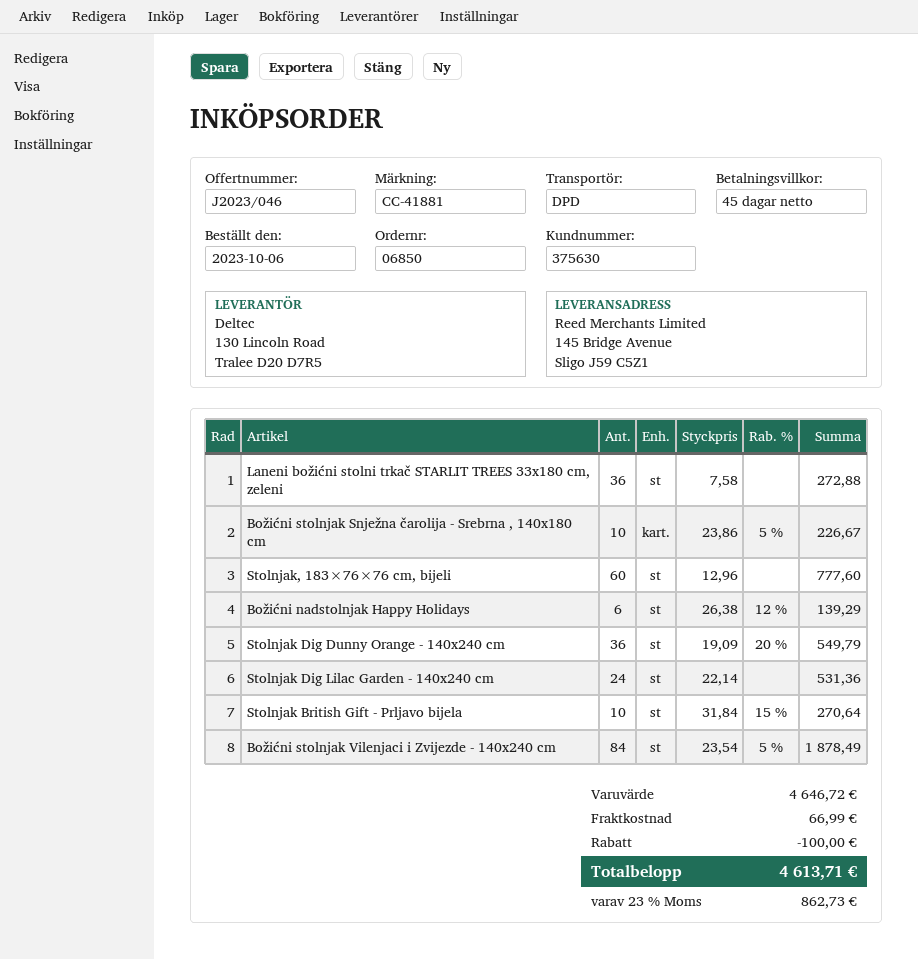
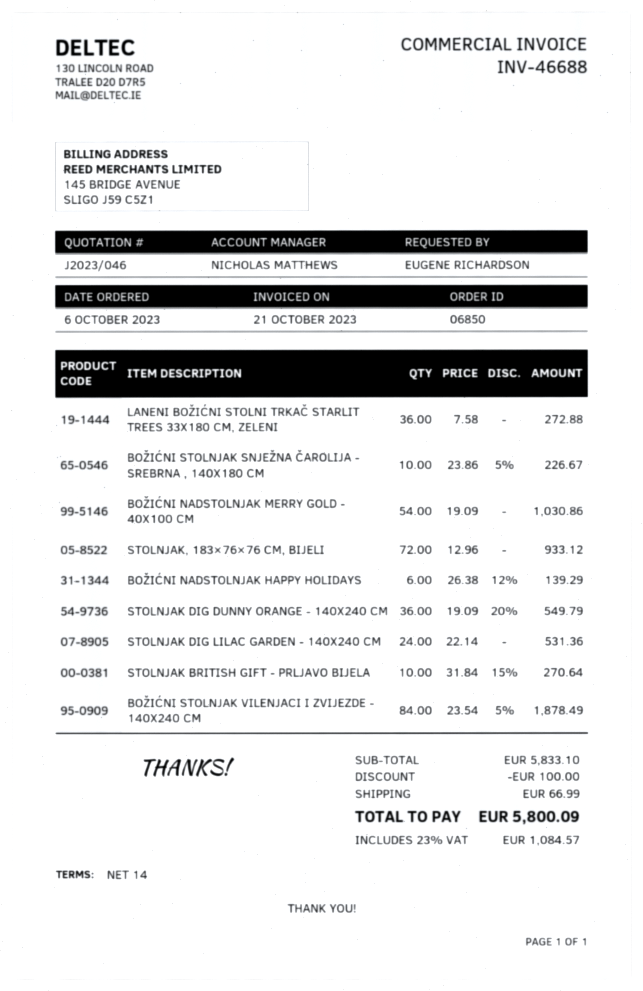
payment terms: 45 days -> 14 days
Stolnjak, 183×76×76 cm, bijeli: 60 x 12.96 = 777.60 -> 72 x 12.96 = 933.12
BOŽIĆNI NADSTOLNJAK MERRY GOLD - 40X100 CM: none -> 54 x 19.09 = 1030.86
subtotal: 4646.72 -> 5833.10
tax: 23% = 862.73 -> 23% = 1084.57
total: 4613.71 -> 5800.09

